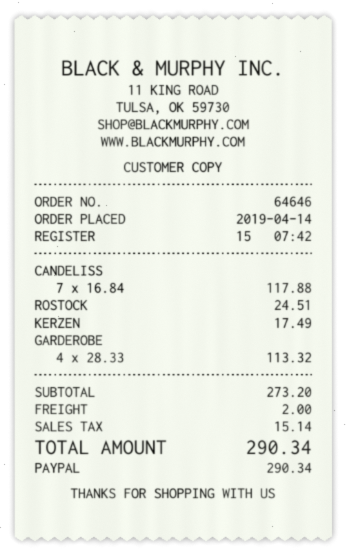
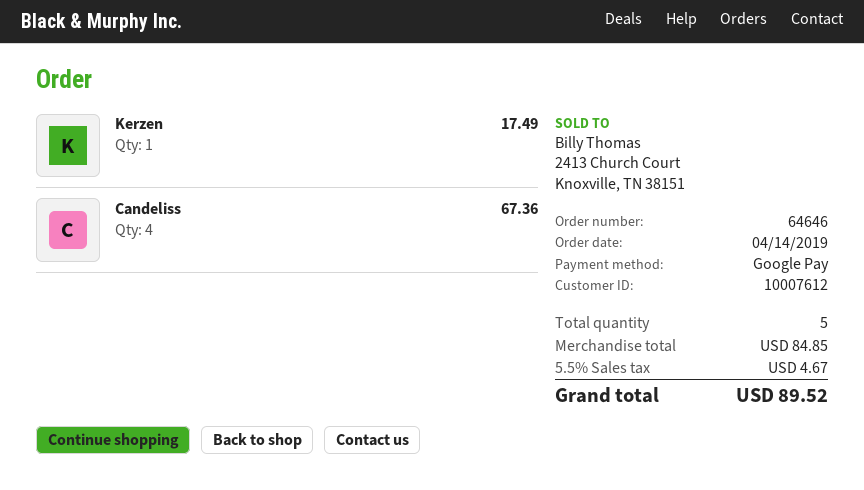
payment method: PayPal -> Google Pay
CANDELISS: 7 for 117.88 -> 4 for 67.36
ROSTOCK: 1 for 24.51 -> none
GARDEROBE: 4 for 113.32 -> none
subtotal: 273.20 -> 84.85
shipping: 2.00 -> none
tax: 15.14 -> 4.67
total: 290.34 -> 89.52

